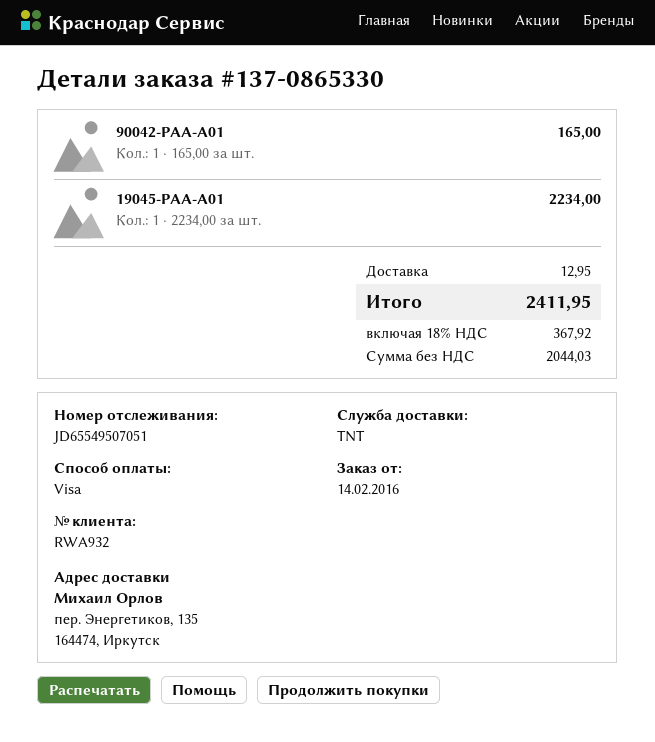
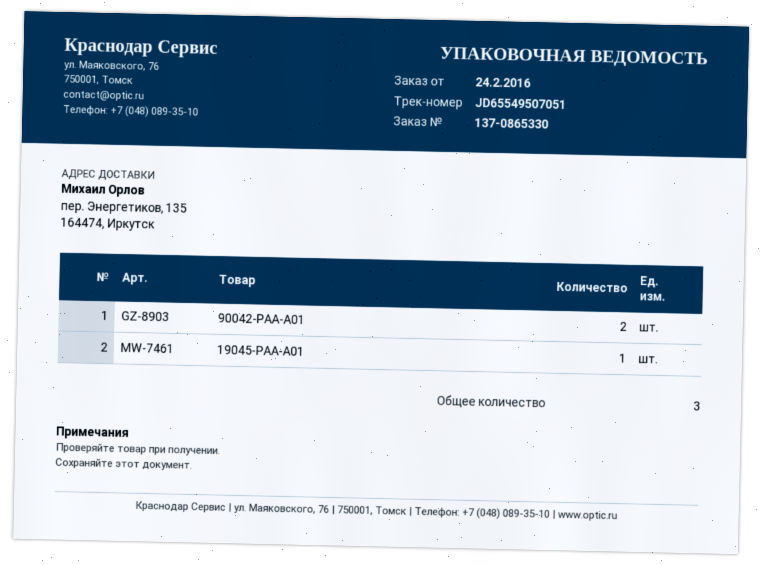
order date: 2016-02-14 -> 2016-02-24
90042-PAA-A01: 1 -> 2

